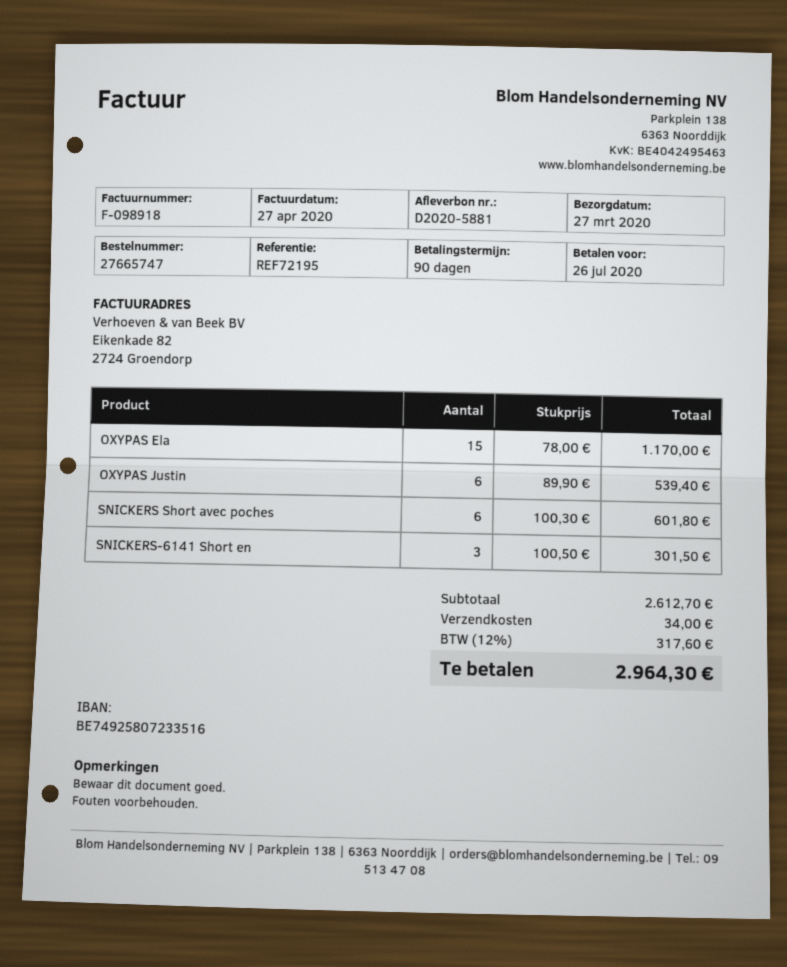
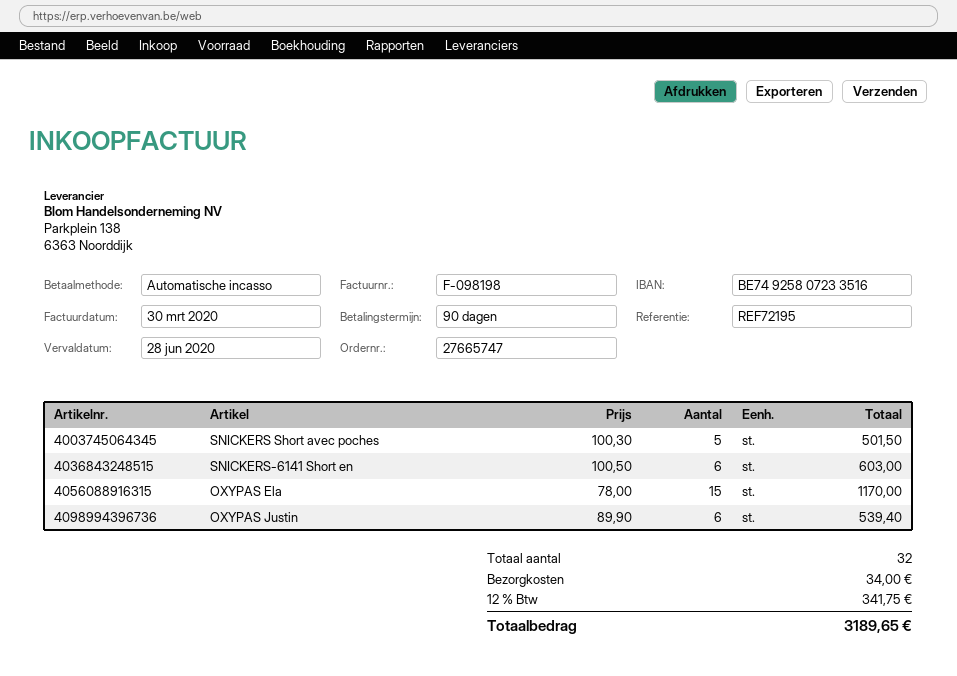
invoice number: F-098918 -> F-098198
invoice date: 2020-04-27 -> 2020-03-30
due date: 2020-07-26 -> 2020-06-28
SNICKERS Short avec poches: 6 x 100.30 = 601.80 -> 5 x 100.30 = 501.50
SNICKERS-6141 Short en: 3 x 100.50 = 301.50 -> 6 x 100.50 = 603.00
tax: 12% = 317.60 -> 12% = 341.75
total: 2964.30 -> 3189.65

